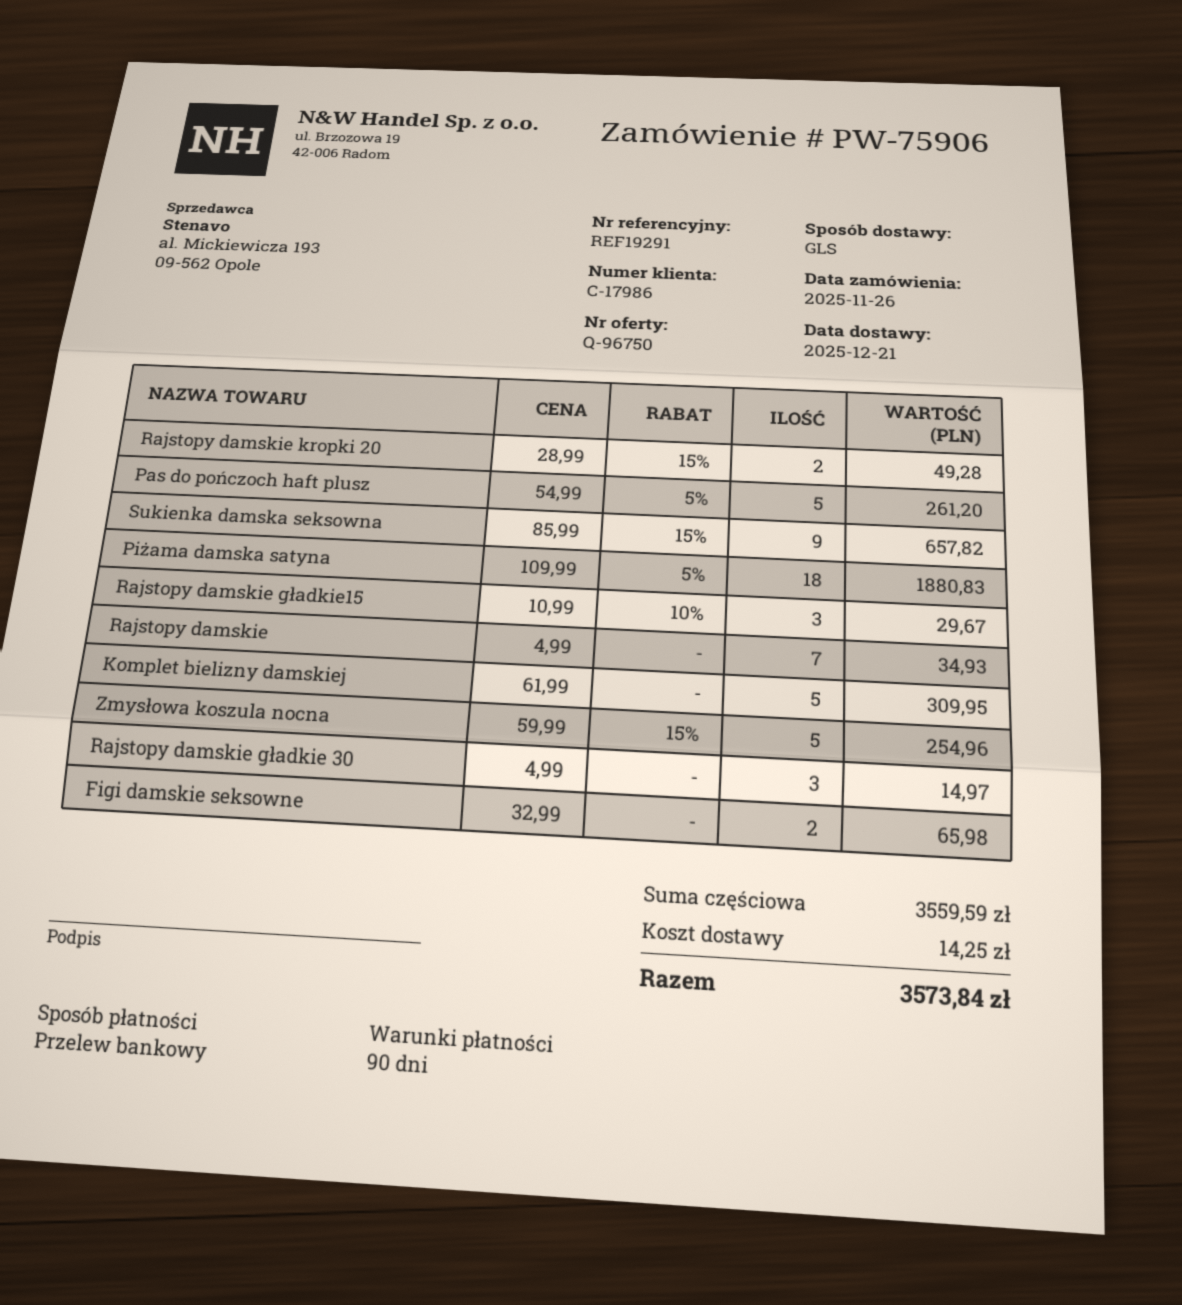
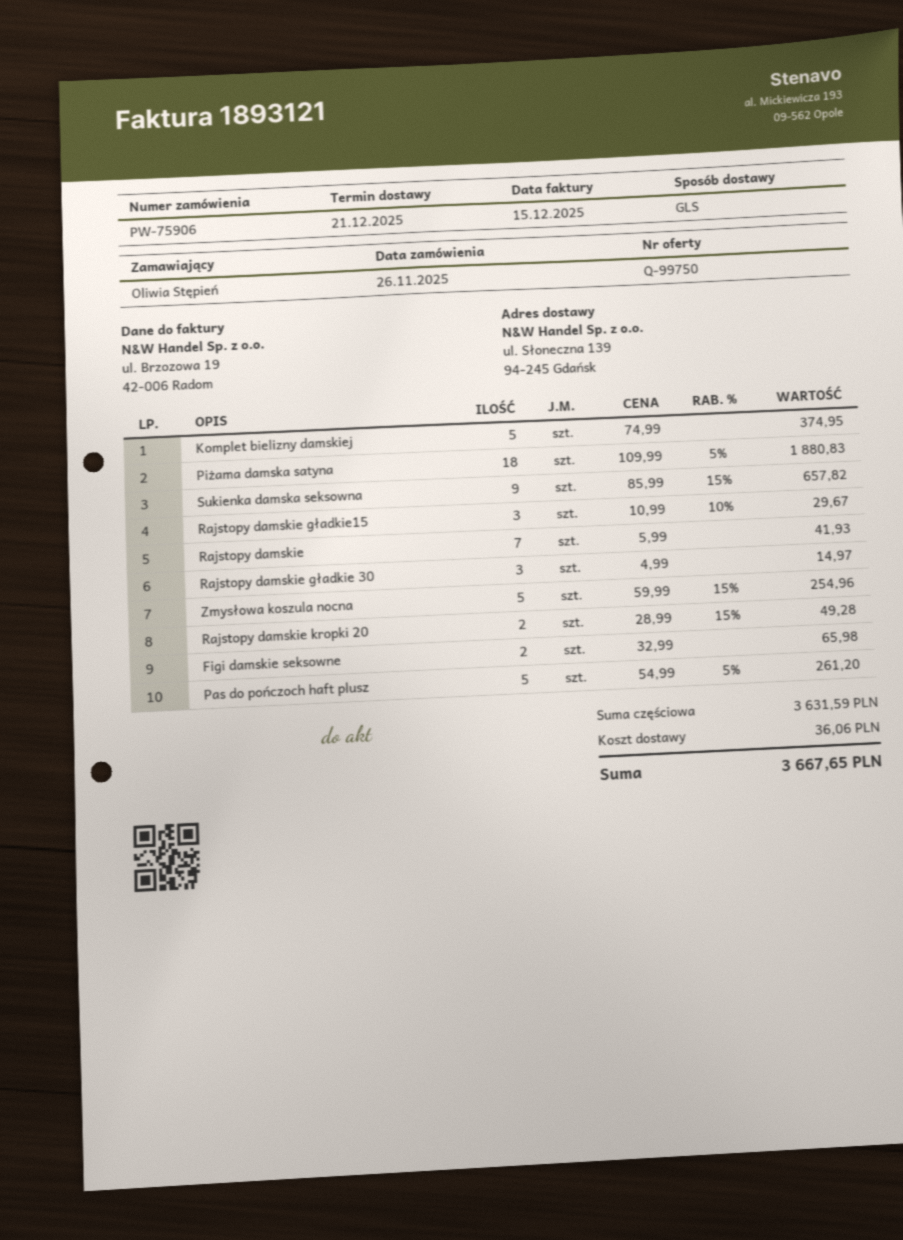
quote number: Q-96750 -> Q-99750
Rajstopy damskie: 7 x 4.99 = 34.93 -> 7 x 5.99 = 41.93
Komplet bielizny damskiej: 5 x 61.99 = 309.95 -> 5 x 74.99 = 374.95
subtotal: 3559.59 -> 3631.59
shipping: 14.25 -> 36.06
total: 3573.84 -> 3667.65

